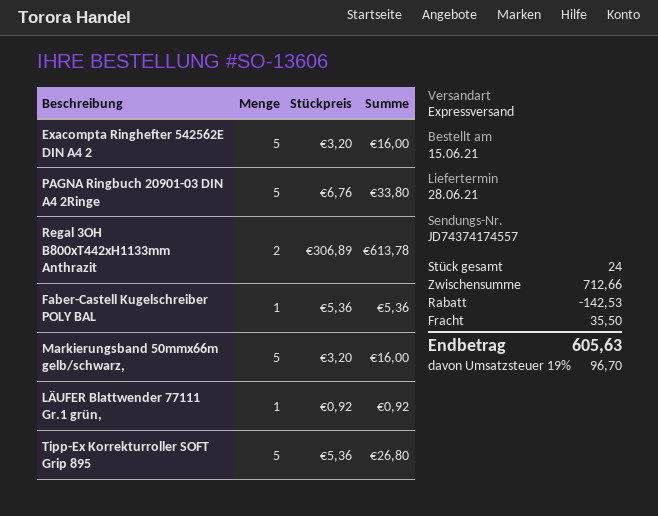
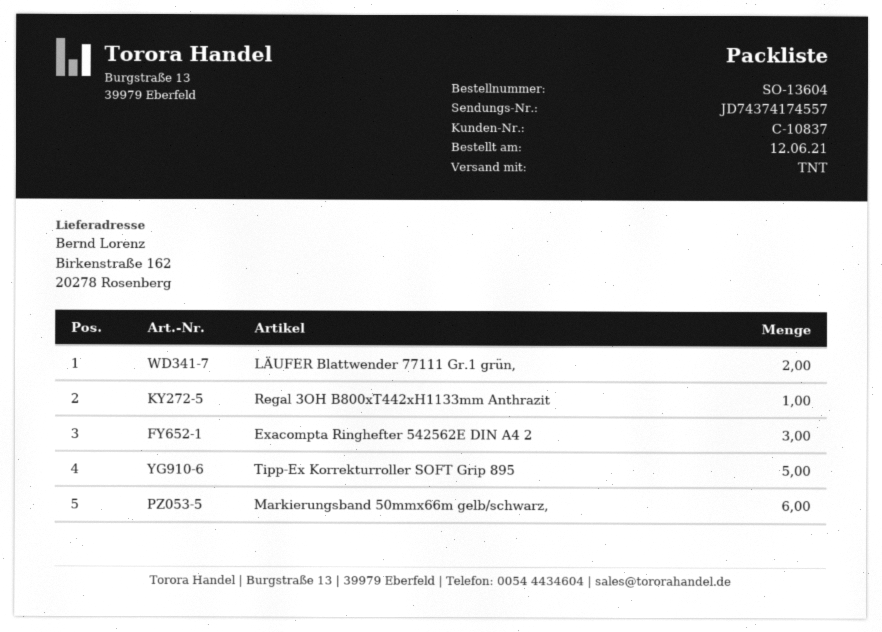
order number: SO-13606 -> SO-13604
order date: 2021-06-15 -> 2021-06-12
shipping method: express -> TNT
Exacompta Ringhefter 542562E DIN A4 2: 5 -> 3
PAGNA Ringbuch 20901-03 DIN A4 2Ringe: 5 -> none
Regal 3OH B800xT442xH1133mm Anthrazit: 2 -> 1
Faber-Castell Kugelschreiber POLY BAL: 1 -> none
Markierungsband 50mmx66m gelb/schwarz,: 5 -> 6
LÄUFER Blattwender 77111 Gr.1 grün,: 1 -> 2

